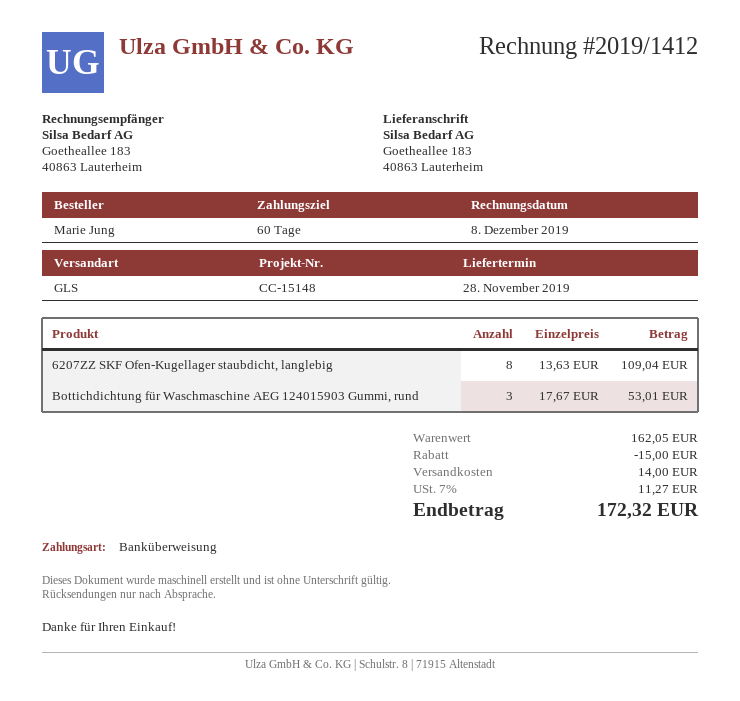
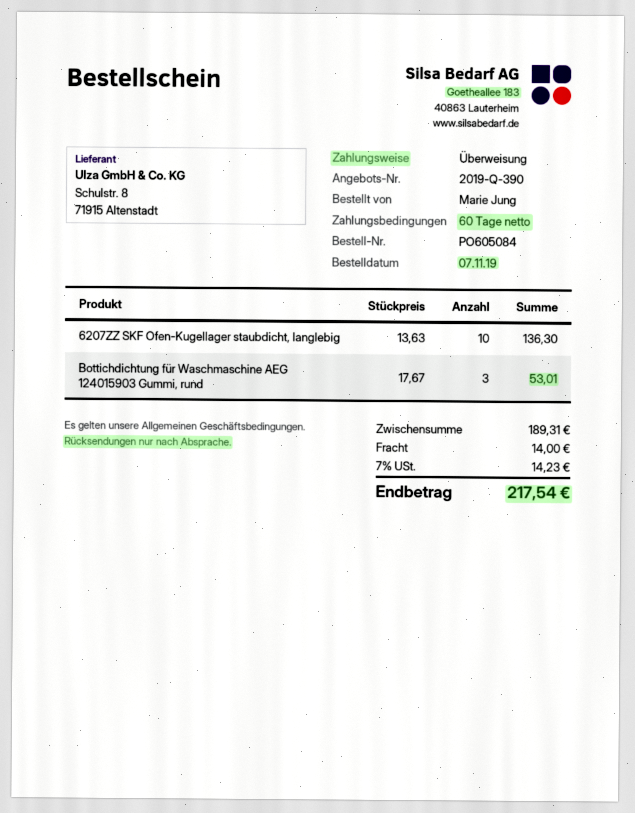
6207ZZ SKF Ofen-Kugellager staubdicht, langlebig: 8 x 13.63 = 109.04 -> 10 x 13.63 = 136.30
subtotal: 162.05 -> 189.31
discount: 15.00 -> none
tax: 7% = 11.27 -> 7% = 14.23
total: 172.32 -> 217.54

